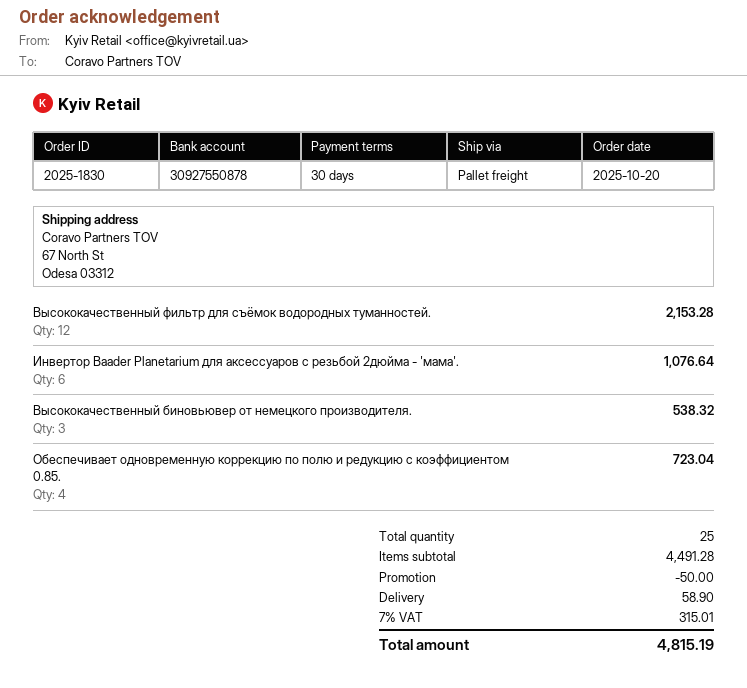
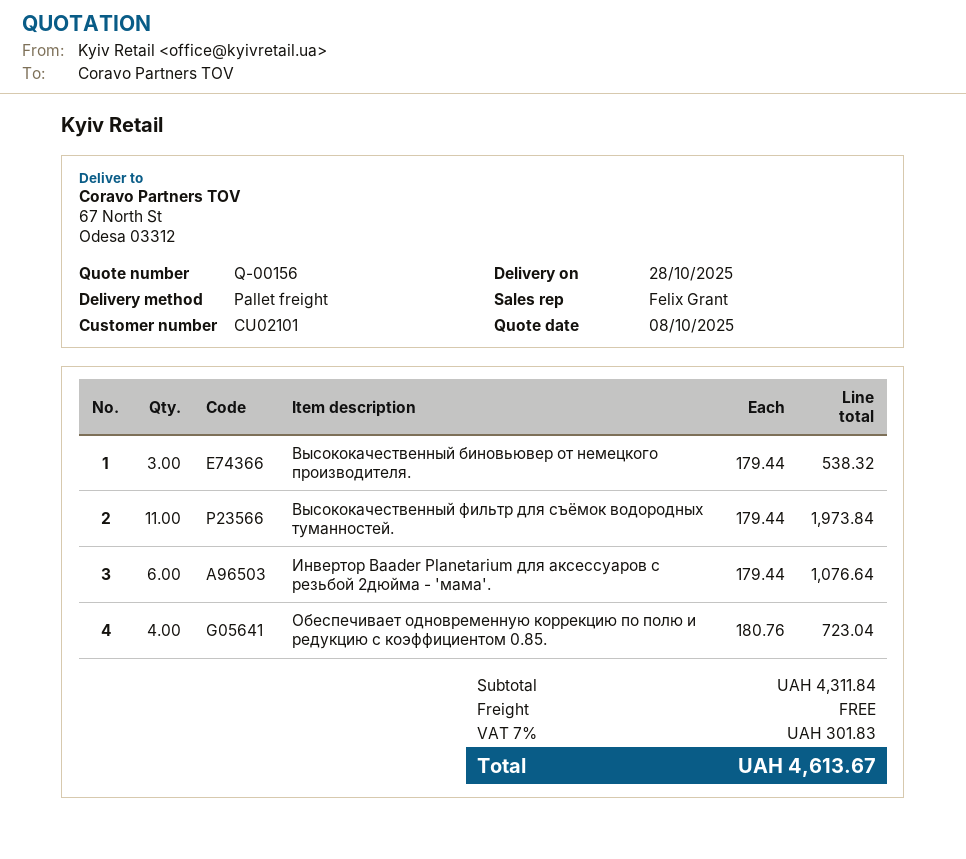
Высококачественный фильтр для съёмок водородных туманностей.: 12 for 2153.28 -> 11 for 1973.84
subtotal: 4491.28 -> 4311.84
discount: 50.00 -> none
shipping: 58.90 -> 0.00
tax: 7% = 315.01 -> 7% = 301.83
total: 4815.19 -> 4613.67

